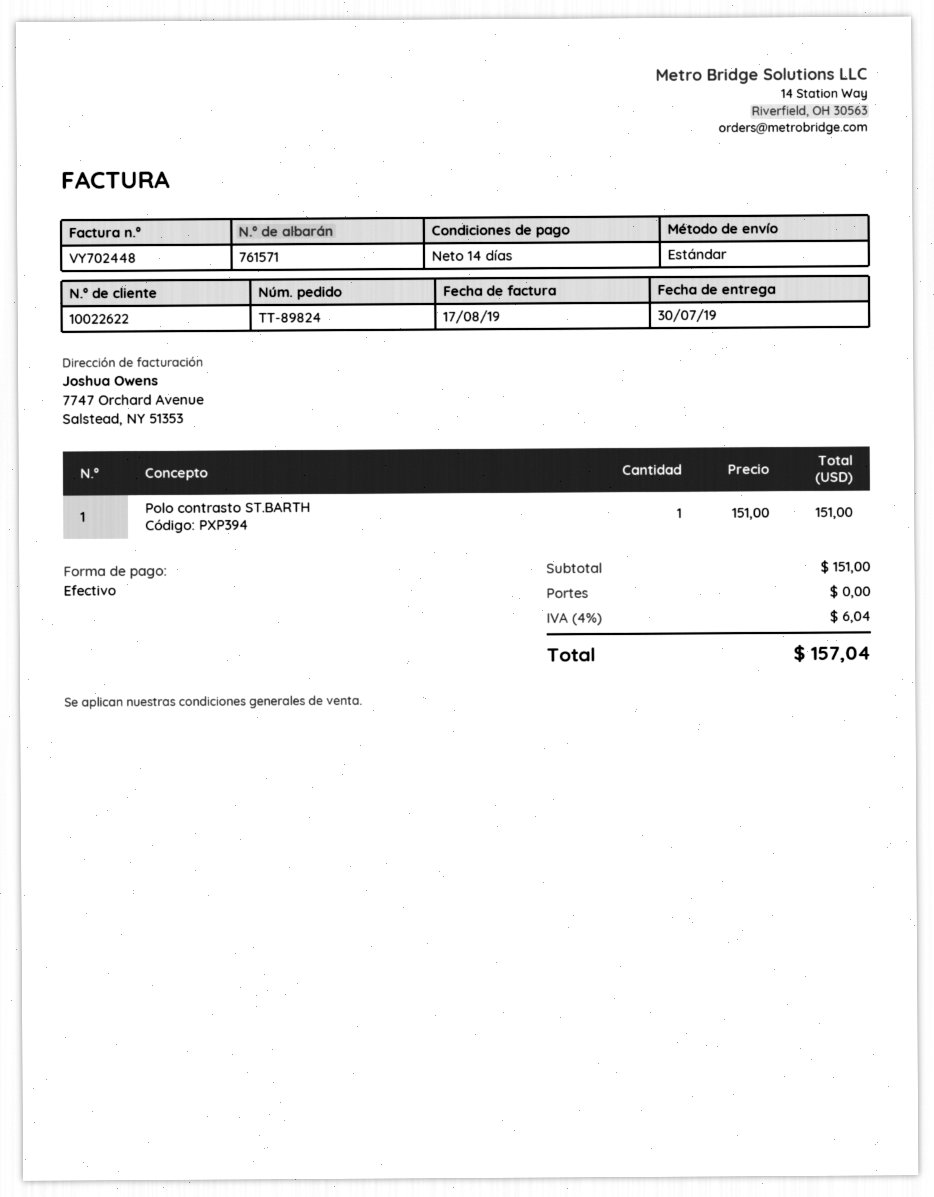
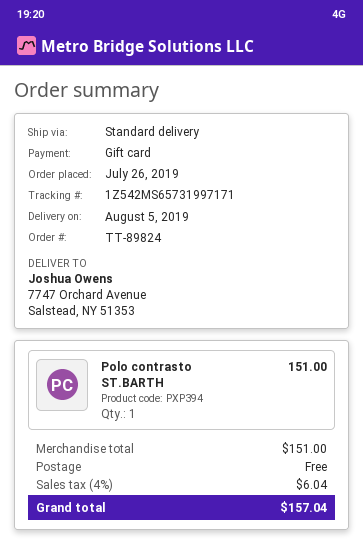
delivery date: 2019-07-30 -> 2019-08-05
payment method: cash -> gift card

